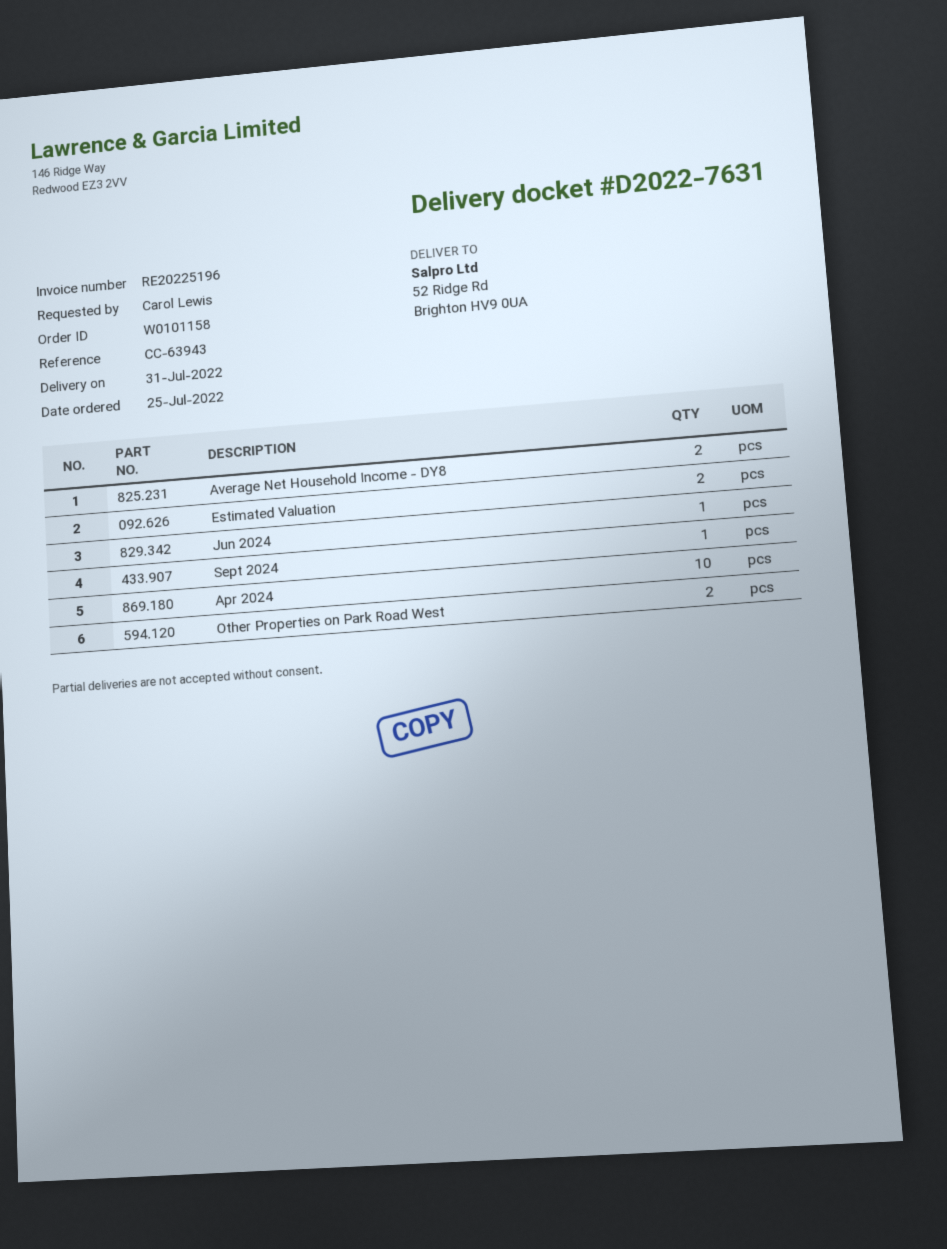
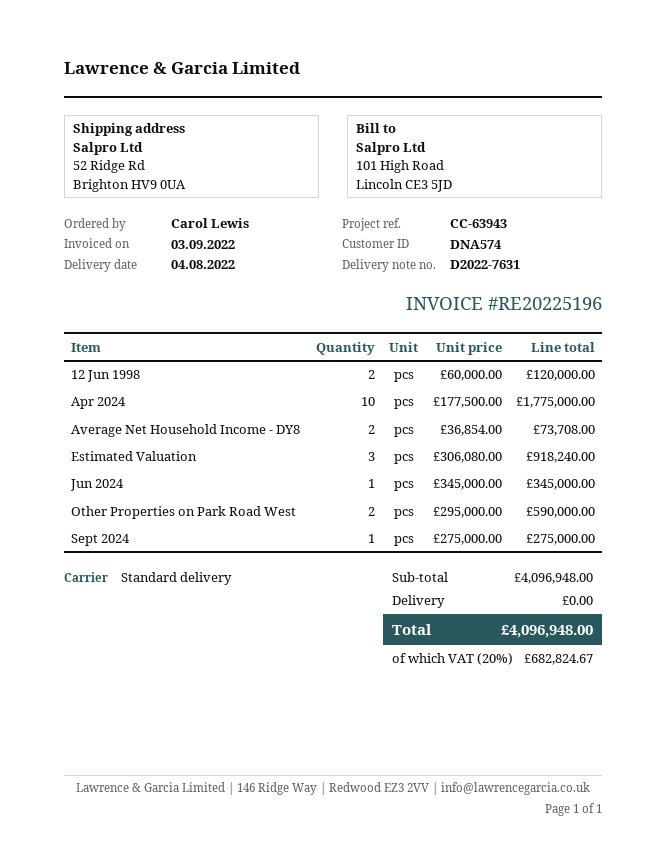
delivery date: 2022-07-31 -> 2022-08-04
Estimated Valuation: 2 -> 3
12 Jun 1998: none -> 2

